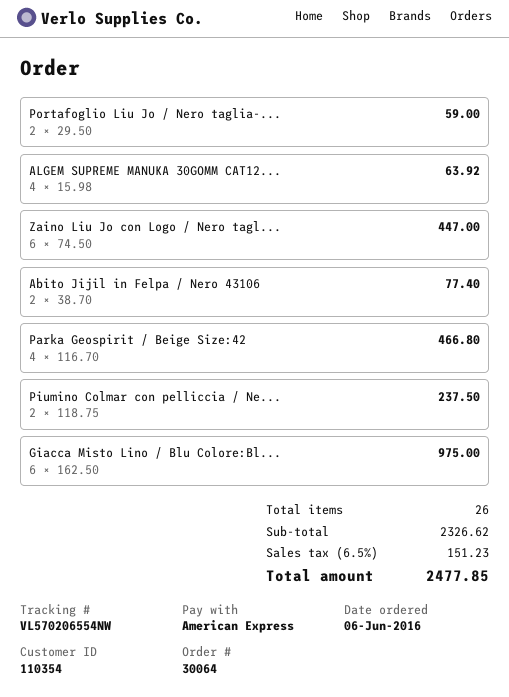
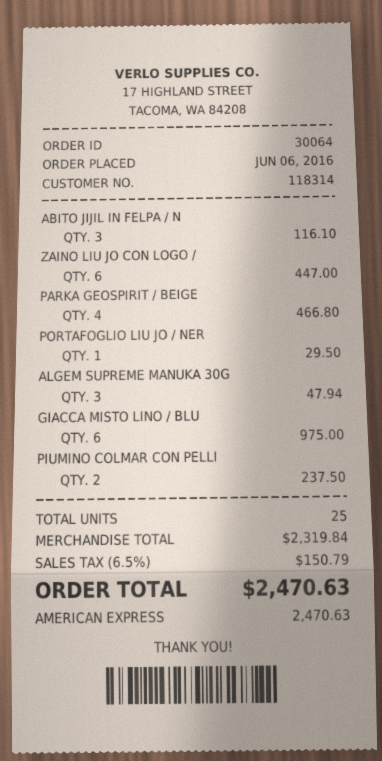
customer number: 110354 -> 118314
Portafoglio Liu Jo / Nero taglia-...: 2 for 59.00 -> 1 for 29.50
ALGEM SUPREME MANUKA 30GOMM CAT12...: 4 for 63.92 -> 3 for 47.94
Abito Jijil in Felpa / Nero 43106: 2 for 77.40 -> 3 for 116.10
total quantity: 26 -> 25
subtotal: 2326.62 -> 2319.84
tax: 6.5% = 151.23 -> 6.5% = 150.79
total: 2477.85 -> 2470.63

